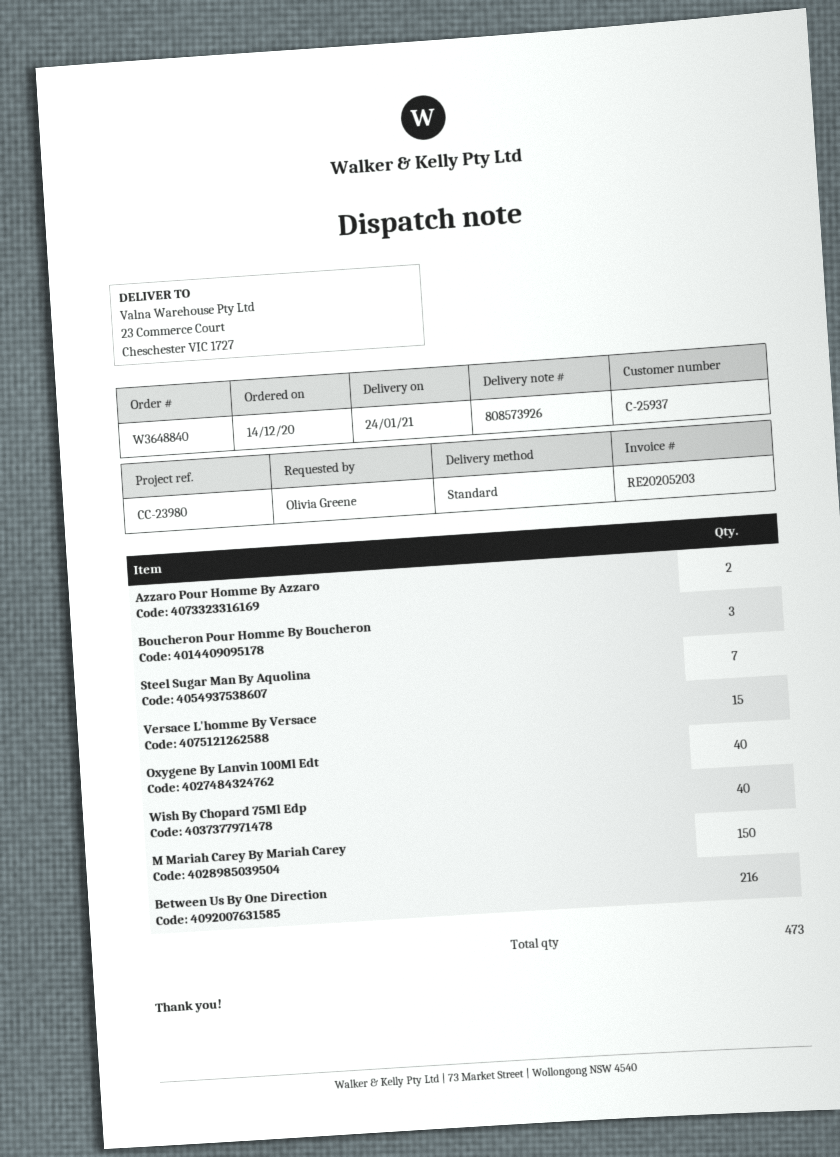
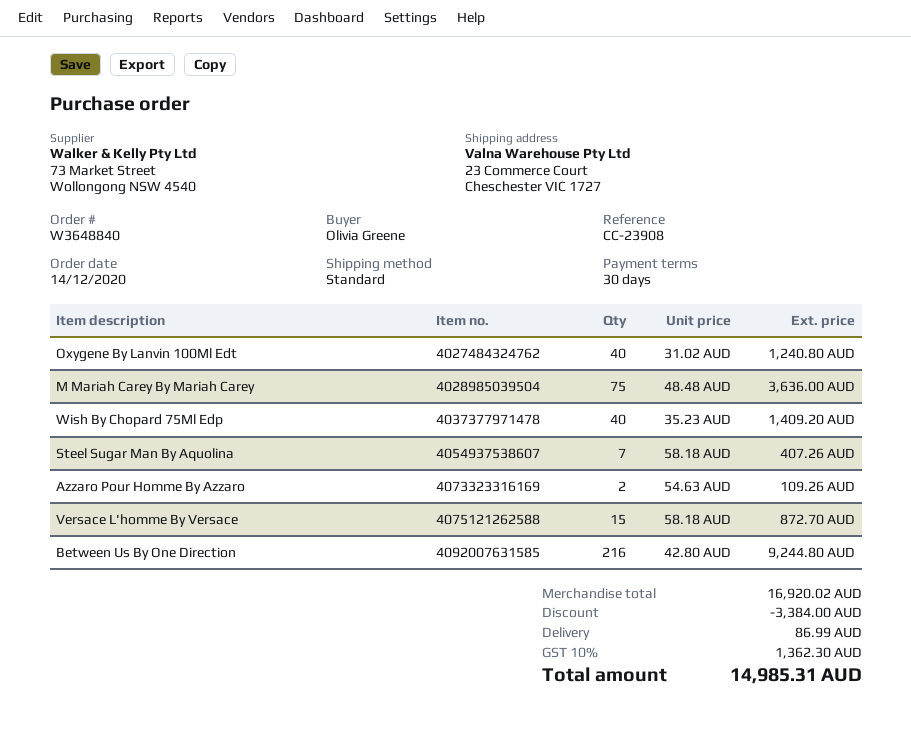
reference: CC-23980 -> CC-23908
Boucheron Pour Homme By Boucheron: 3 -> none
M Mariah Carey By Mariah Carey: 150 -> 75

